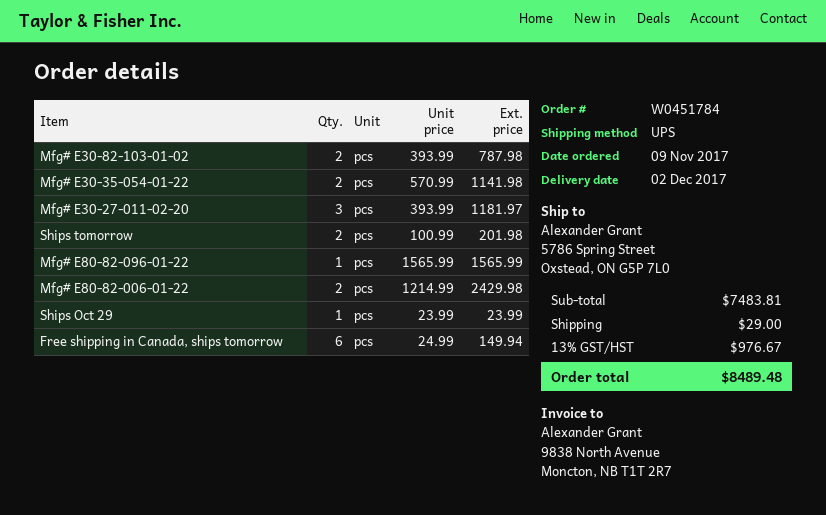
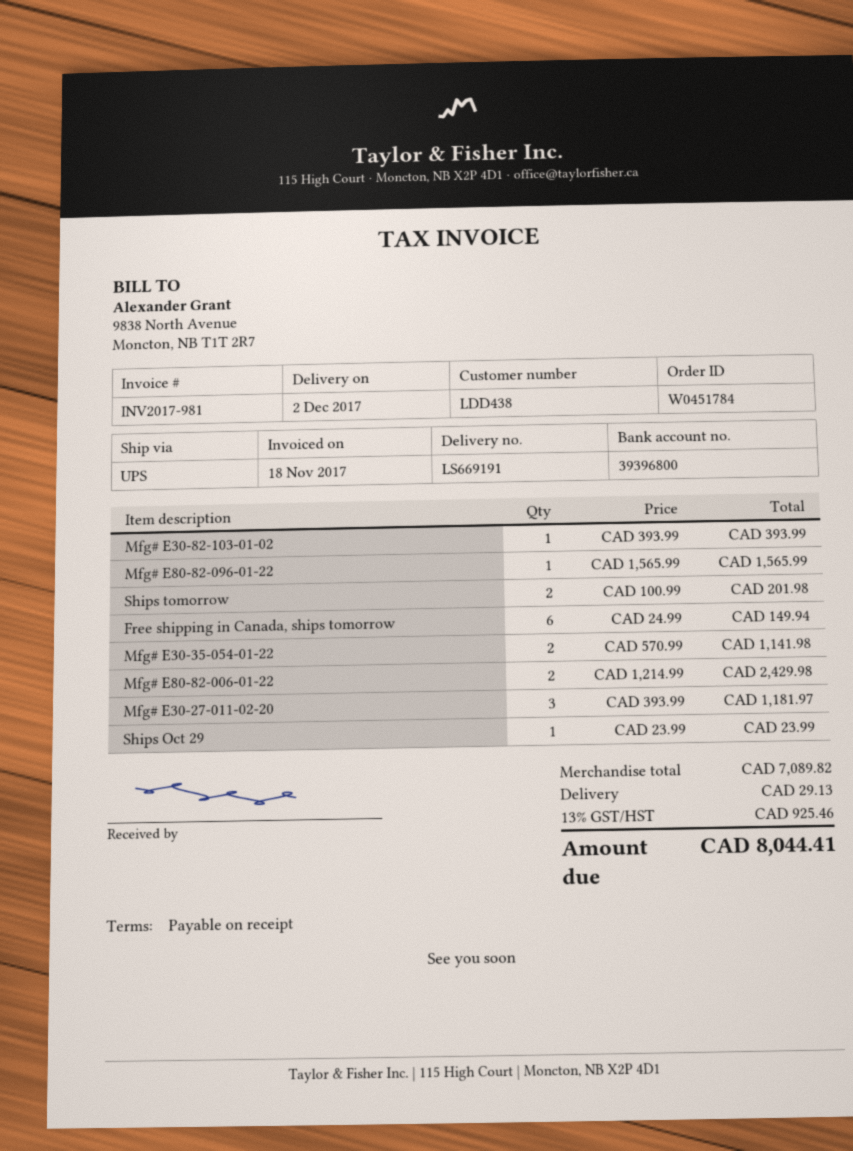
Mfg# E30-82-103-01-02: 2 x 393.99 = 787.98 -> 1 x 393.99 = 393.99
subtotal: 7483.81 -> 7089.82
shipping: 29.00 -> 29.13
tax: 13% = 976.67 -> 13% = 925.46
total: 8489.48 -> 8044.41

